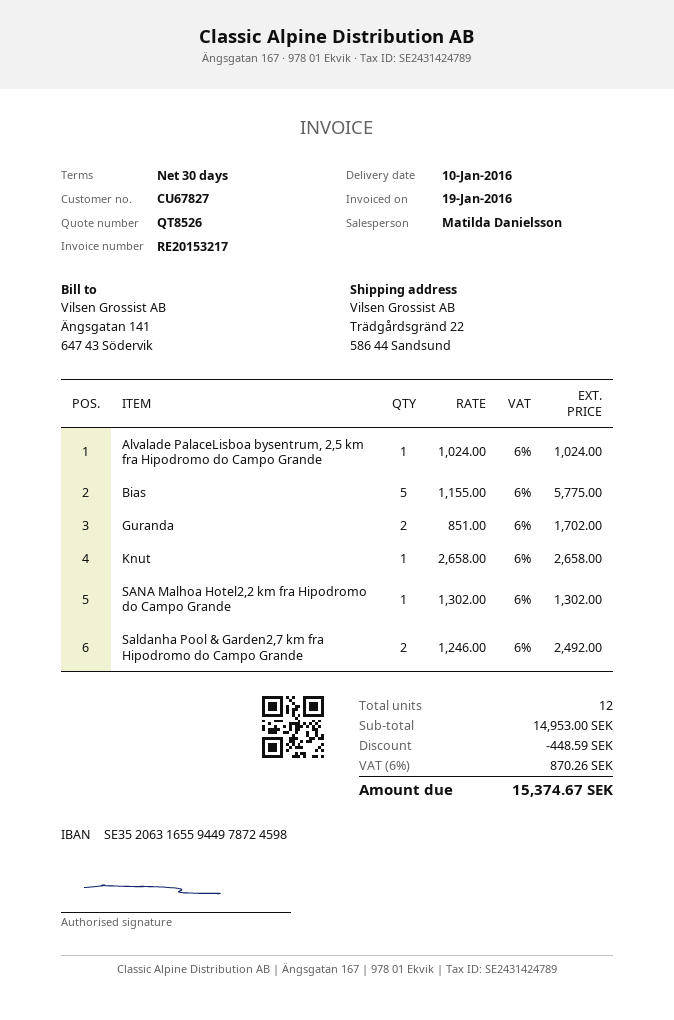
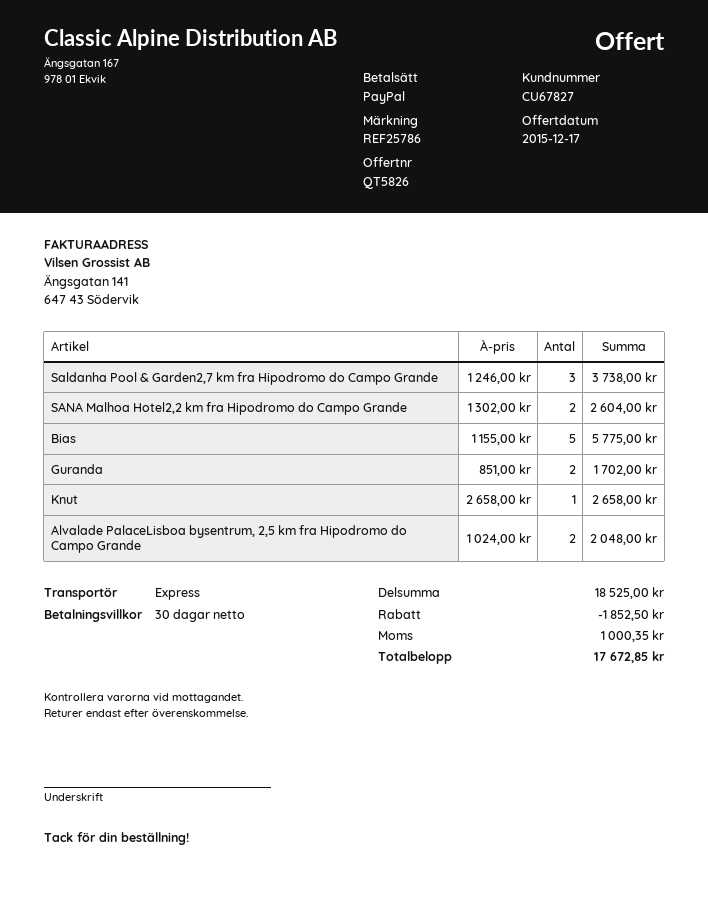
quote number: QT8526 -> QT5826
Alvalade PalaceLisboa bysentrum, 2,5 km fra Hipodromo do Campo Grande: 1 x 1024.00 = 1024.00 -> 2 x 1024.00 = 2048.00
SANA Malhoa Hotel2,2 km fra Hipodromo do Campo Grande: 1 x 1302.00 = 1302.00 -> 2 x 1302.00 = 2604.00
Saldanha Pool & Garden2,7 km fra Hipodromo do Campo Grande: 2 x 1246.00 = 2492.00 -> 3 x 1246.00 = 3738.00
subtotal: 14953.00 -> 18525.00
discount: 448.59 -> 1852.50
tax: 870.26 -> 1000.35
total: 15374.67 -> 17672.85

